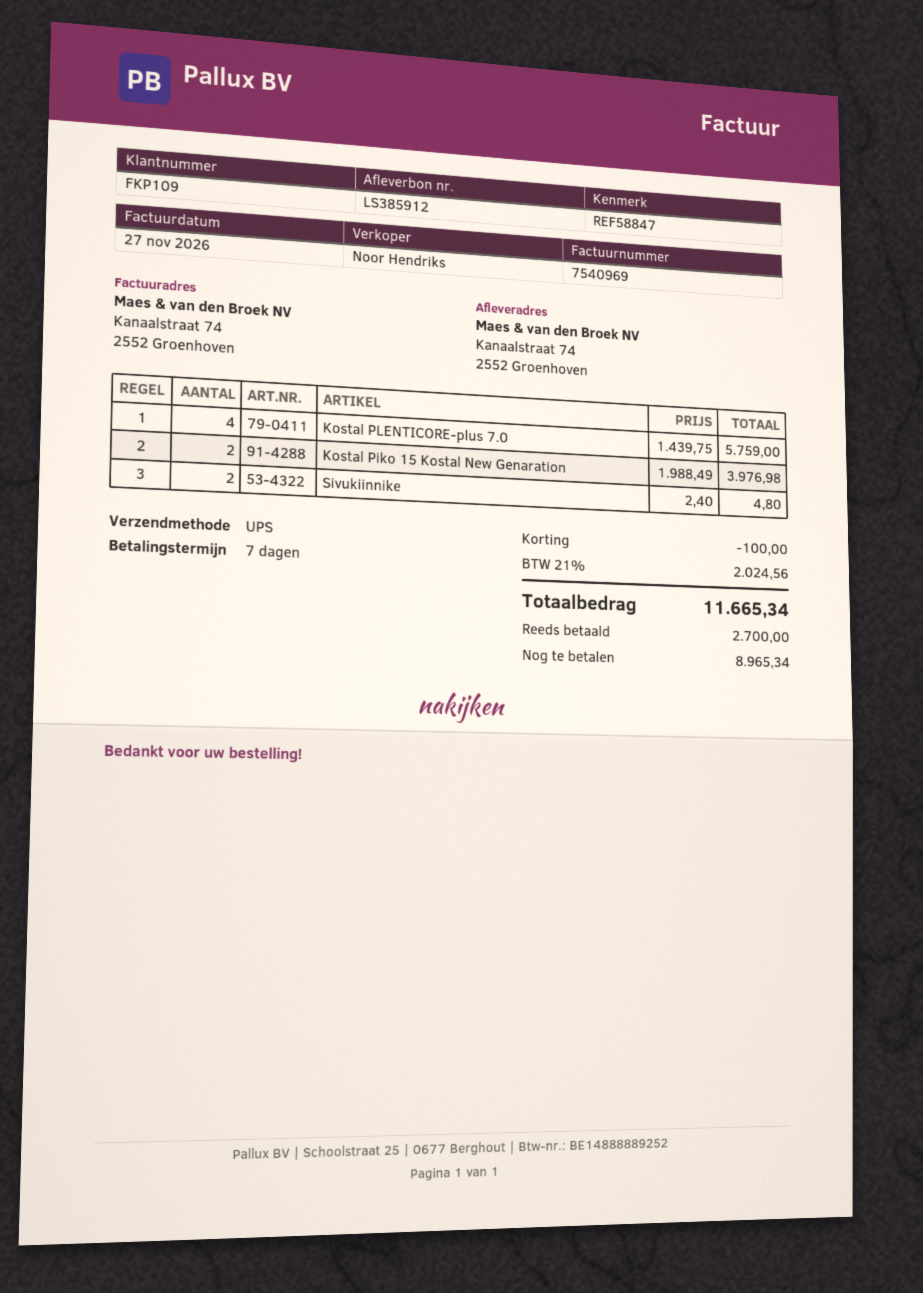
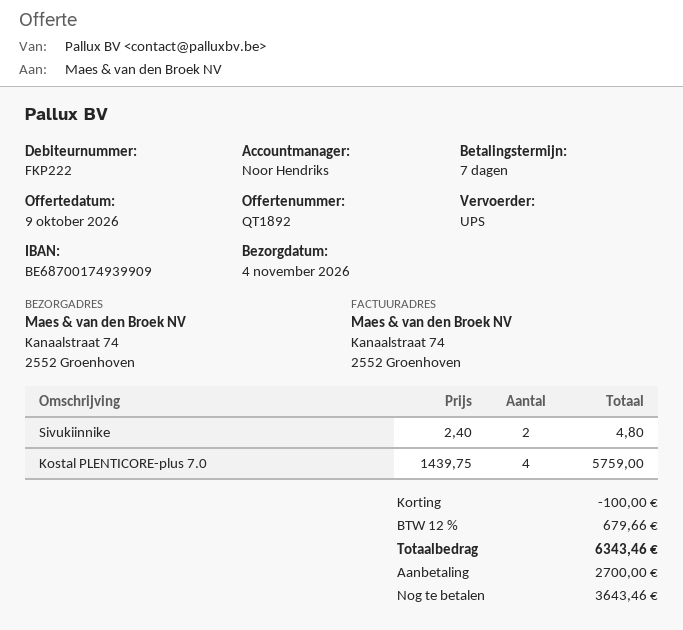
customer number: FKP109 -> FKP222
Kostal Piko 15 Kostal New Genaration: 2 x 1988.49 = 3976.98 -> none
tax: 21% = 2024.56 -> 12% = 679.66
total: 11665.34 -> 6343.46
balance: 8965.34 -> 3643.46

